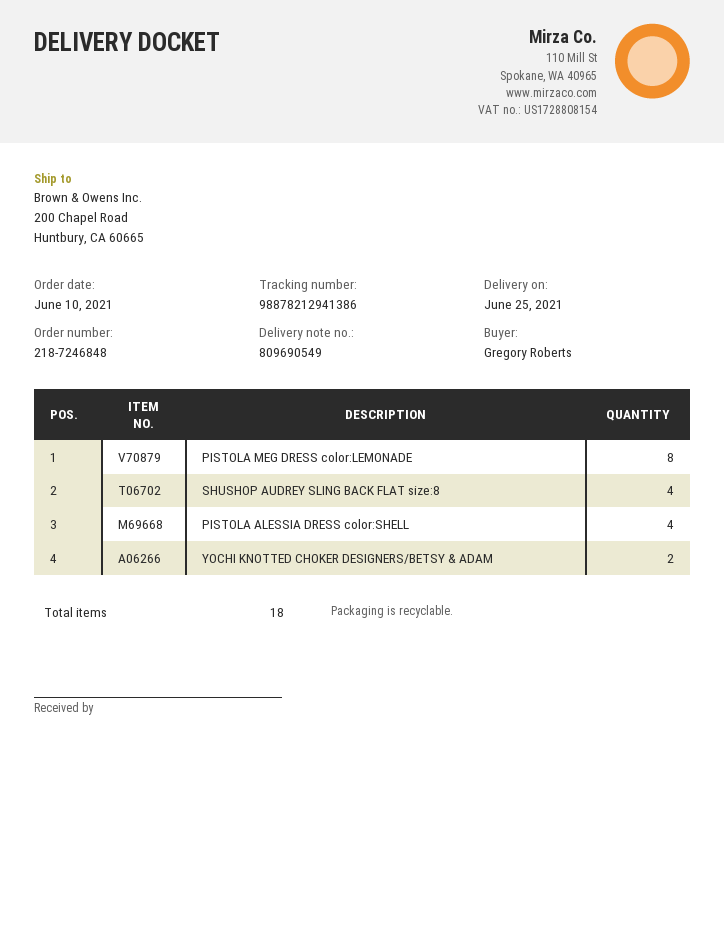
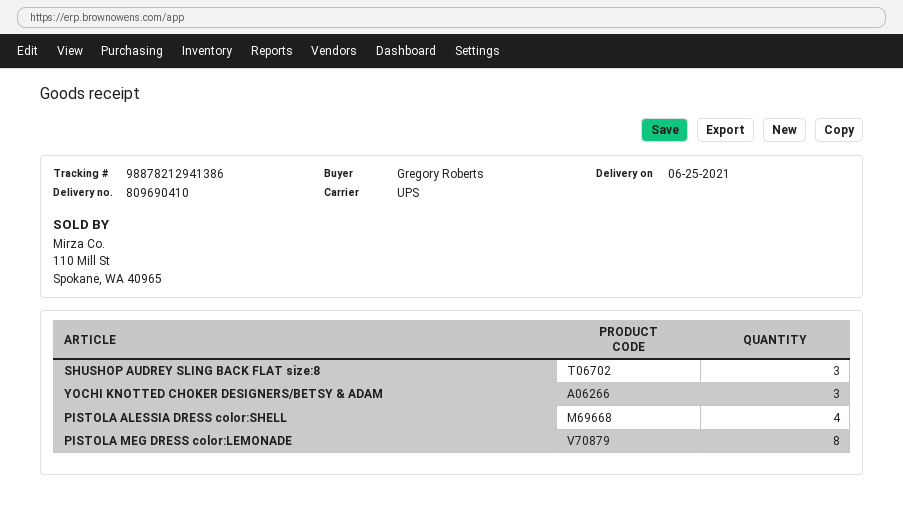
delivery note number: 809690549 -> 809690410
SHUSHOP AUDREY SLING BACK FLAT size:8: 4 -> 3
YOCHI KNOTTED CHOKER DESIGNERS/BETSY & ADAM: 2 -> 3

